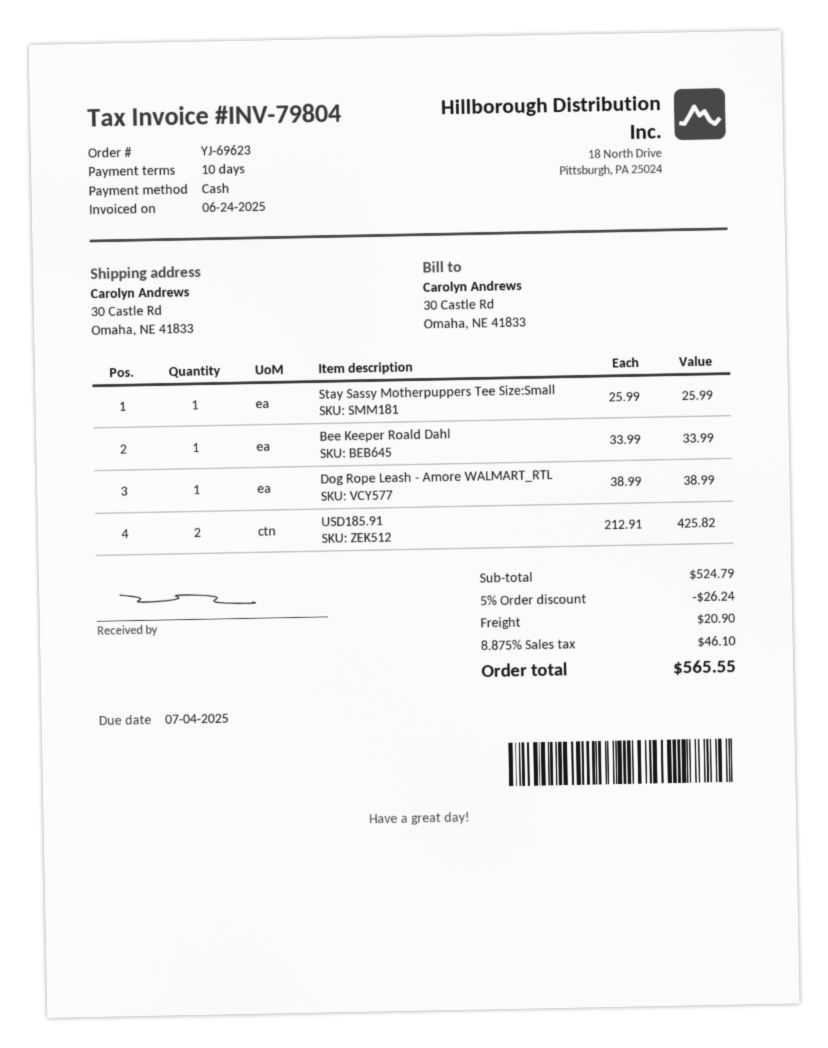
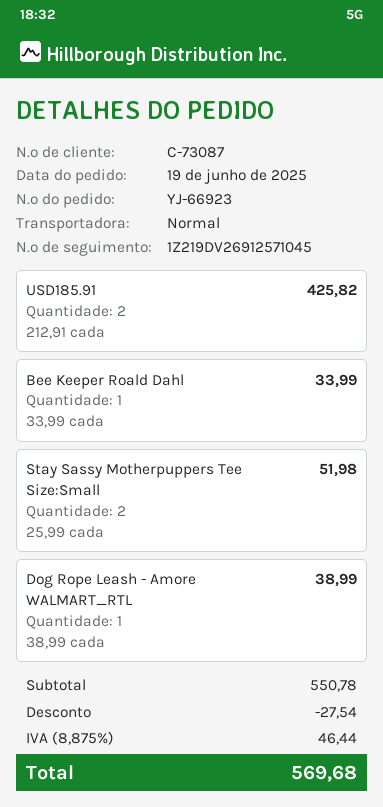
order number: YJ-69623 -> YJ-66923
Stay Sassy Motherpuppers Tee Size:Small: 1 x 25.99 = 25.99 -> 2 x 25.99 = 51.98
subtotal: 524.79 -> 550.78
discount: 26.24 -> 27.54
shipping: 20.90 -> none
tax: 8.875% = 46.10 -> 8.875% = 46.44
total: 565.55 -> 569.68

